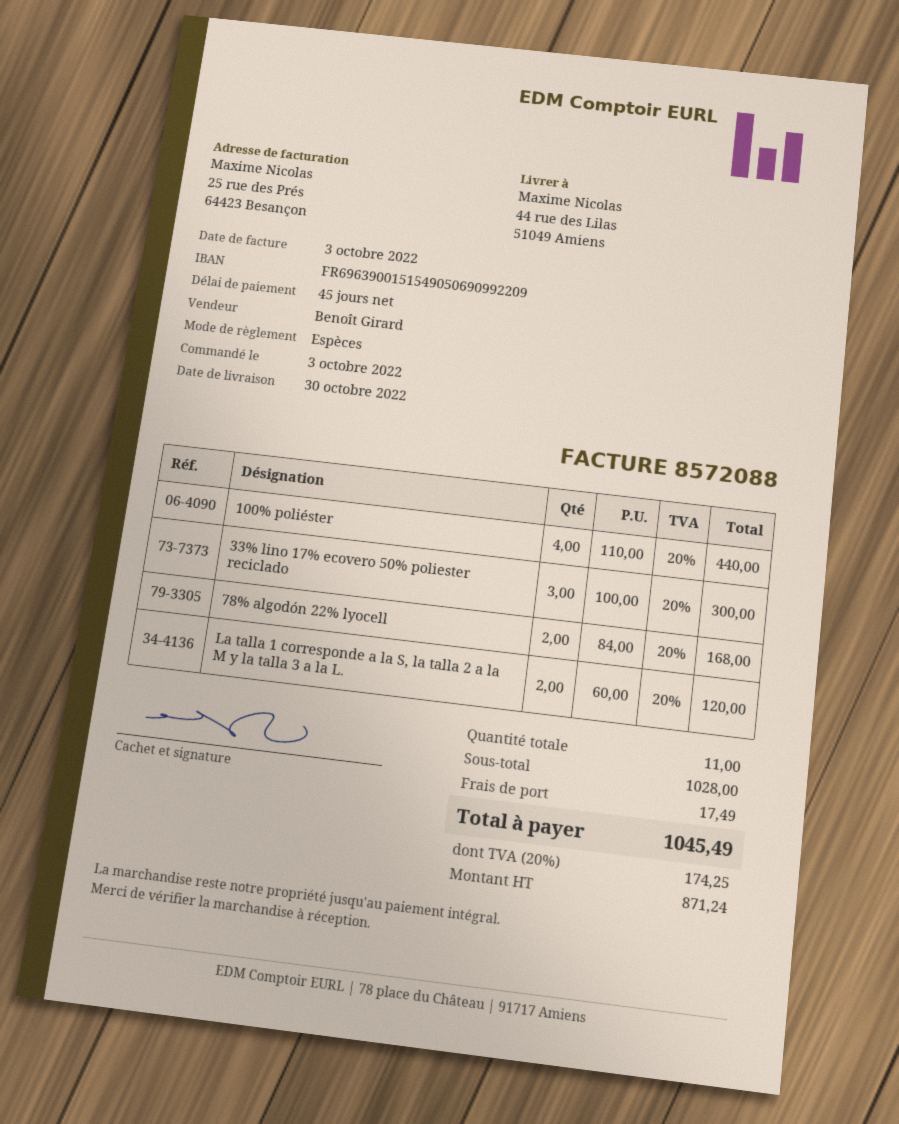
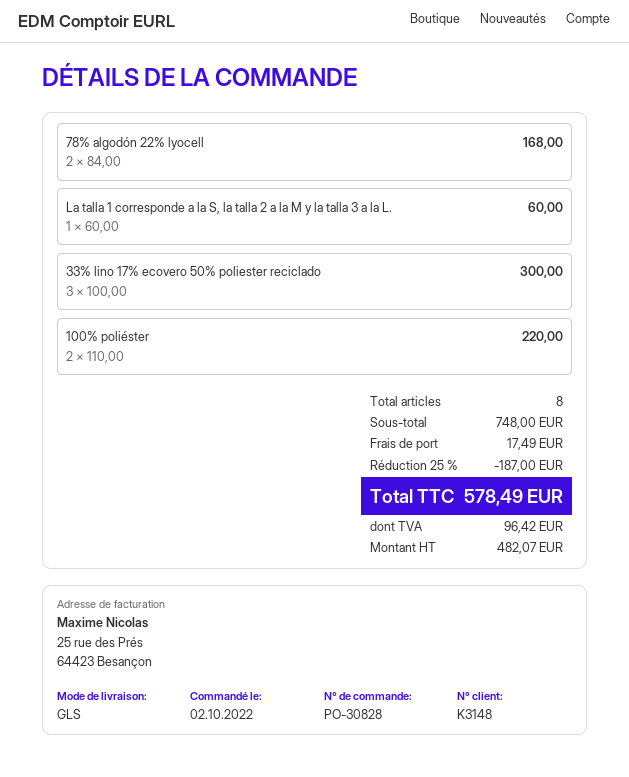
order date: 2022-10-03 -> 2022-10-02
100% poliéster: 4 x 110.00 = 440.00 -> 2 x 110.00 = 220.00
La talla 1 corresponde a la S, la talla 2 a la M y la talla 3 a la L.: 2 x 60.00 = 120.00 -> 1 x 60.00 = 60.00
total quantity: 11 -> 8
subtotal: 1028.00 -> 748.00
discount: none -> 25% = 187.00
net: 871.24 -> 482.07
tax: 174.25 -> 96.42
total: 1045.49 -> 578.49

